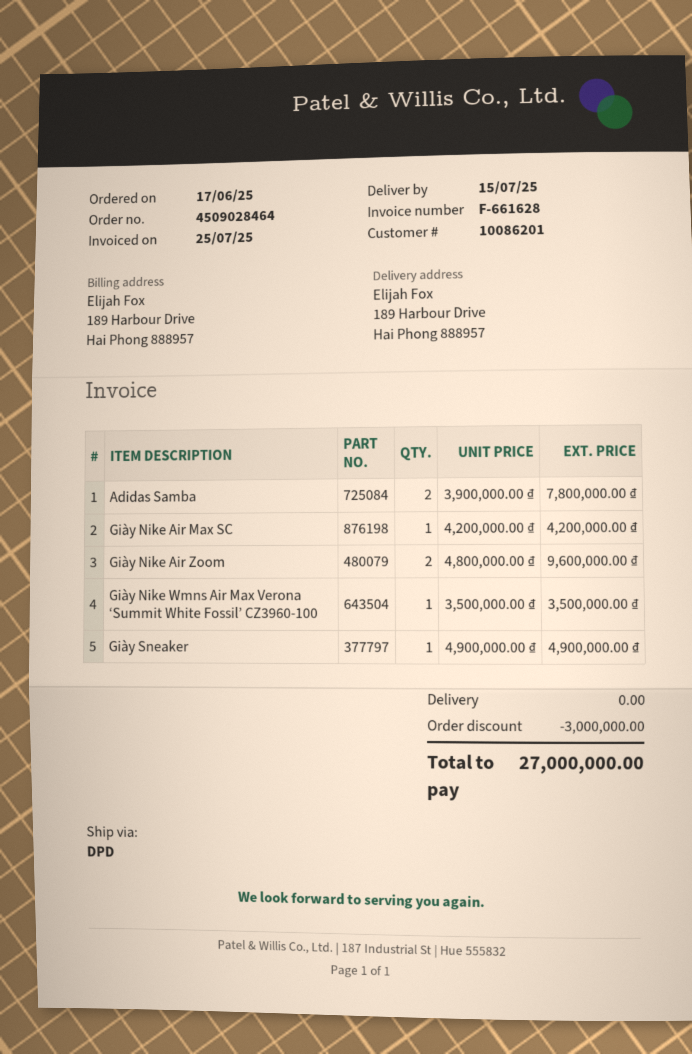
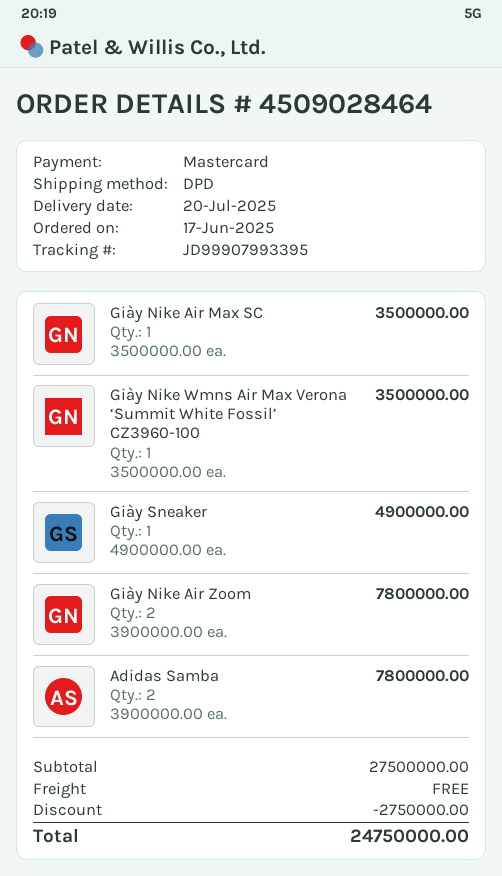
delivery date: 2025-07-15 -> 2025-07-20
Giày Nike Air Max SC: 1 x 4200000.00 = 4200000.00 -> 1 x 3500000.00 = 3500000.00
Giày Nike Air Zoom: 2 x 4800000.00 = 9600000.00 -> 2 x 3900000.00 = 7800000.00
discount: 3000000.00 -> 2750000.00
total: 27000000.00 -> 24750000.00

